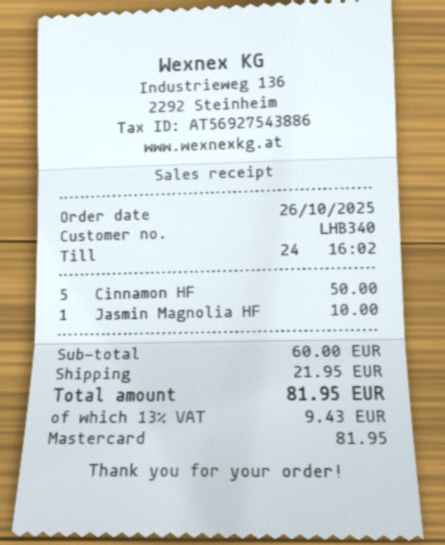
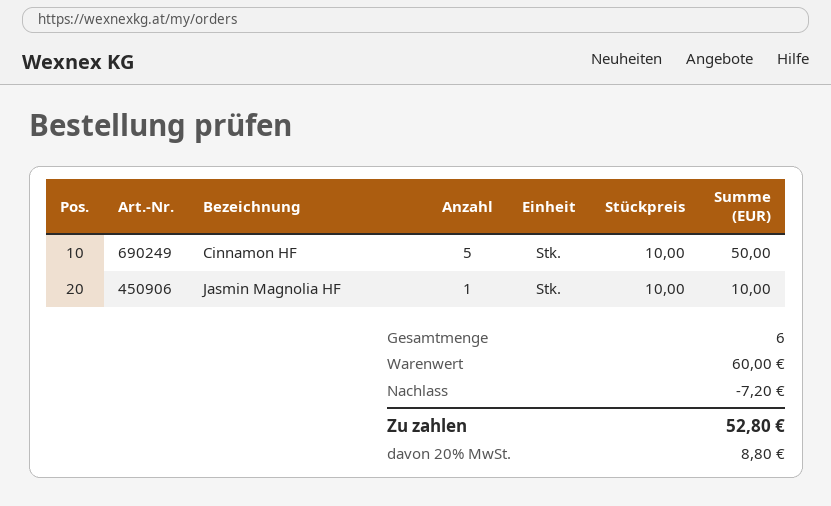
discount: none -> 7.20
shipping: 21.95 -> none
tax: 13% = 9.43 -> 20% = 8.80
total: 81.95 -> 52.80

